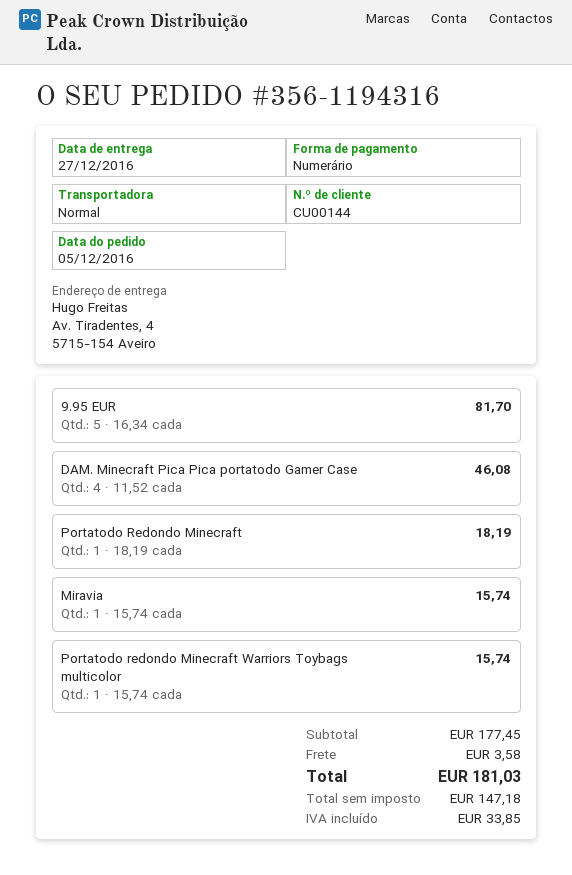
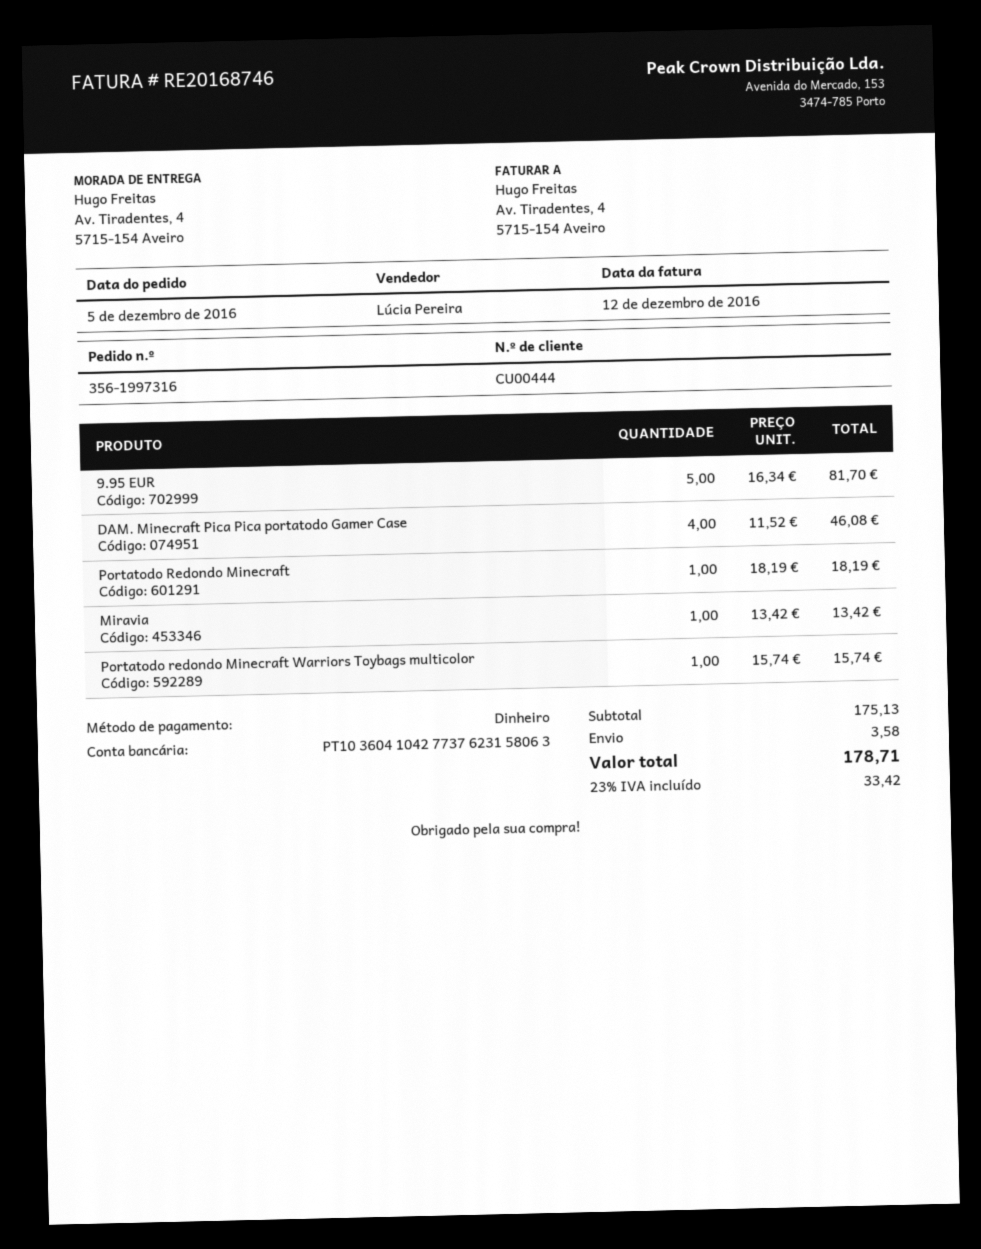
order number: 356-1194316 -> 356-1997316
customer number: CU00144 -> CU00444
Miravia: 1 x 15.74 = 15.74 -> 1 x 13.42 = 13.42
subtotal: 177.45 -> 175.13
tax: 33.85 -> 33.42
total: 181.03 -> 178.71

